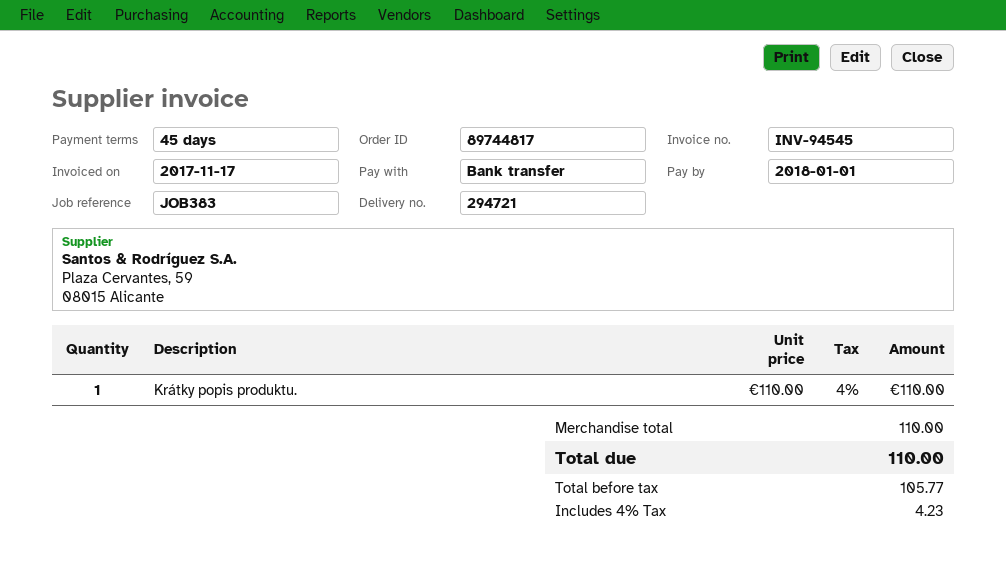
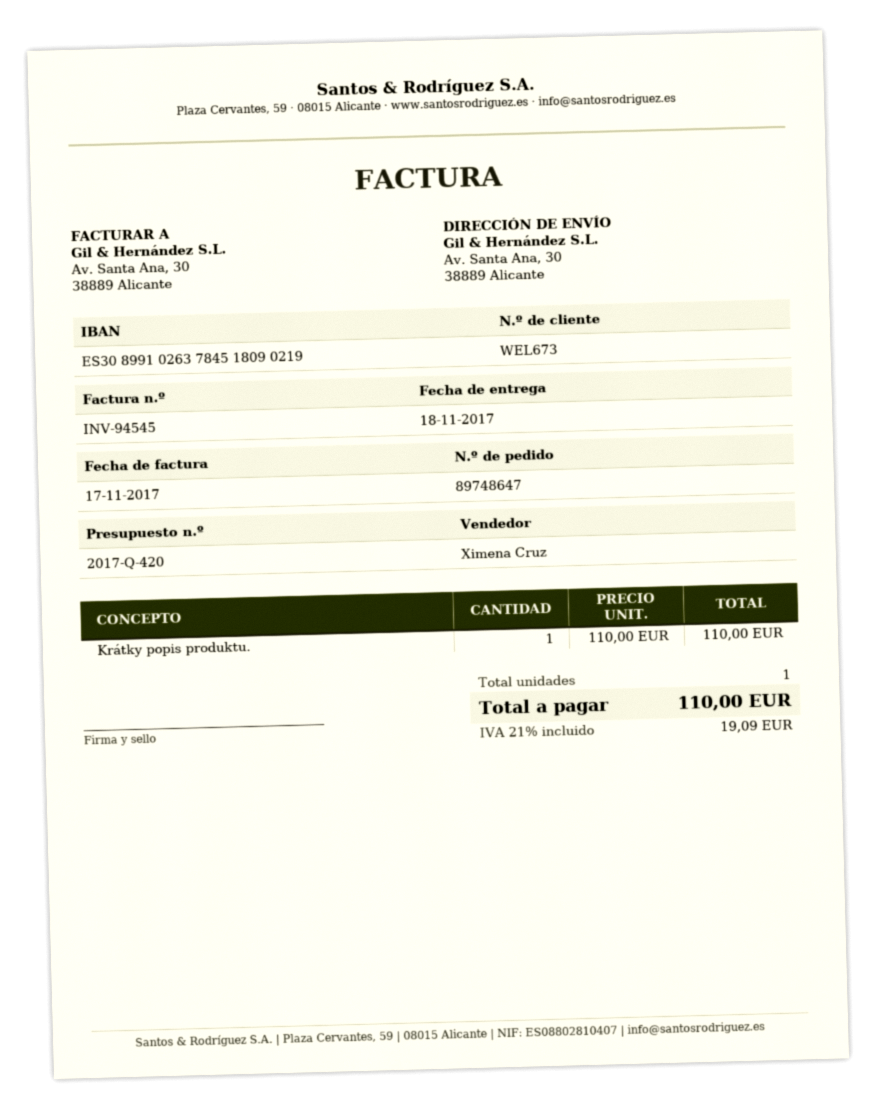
order number: 89744817 -> 89748647
tax: 4% = 4.23 -> 21% = 19.09

